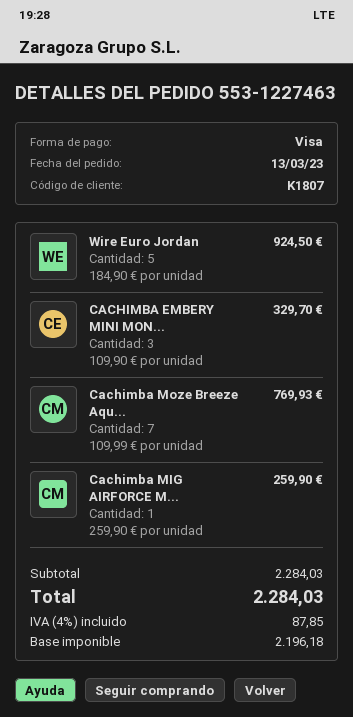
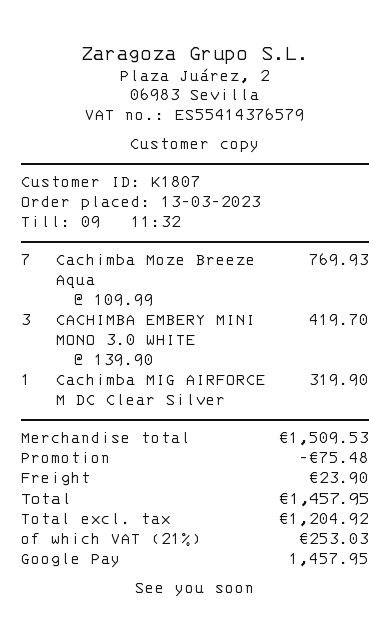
payment method: Visa -> Google Pay
Wire Euro Jordan: 5 x 184.90 = 924.50 -> none
CACHIMBA EMBERY MINI MON...: 3 x 109.90 = 329.70 -> 3 x 139.90 = 419.70
Cachimba MIG AIRFORCE M...: 1 x 259.90 = 259.90 -> 1 x 319.90 = 319.90
subtotal: 2284.03 -> 1509.53
discount: none -> 75.48
shipping: none -> 23.90
net: 2196.18 -> 1204.92
tax: 4% = 87.85 -> 21% = 253.03
total: 2284.03 -> 1457.95

